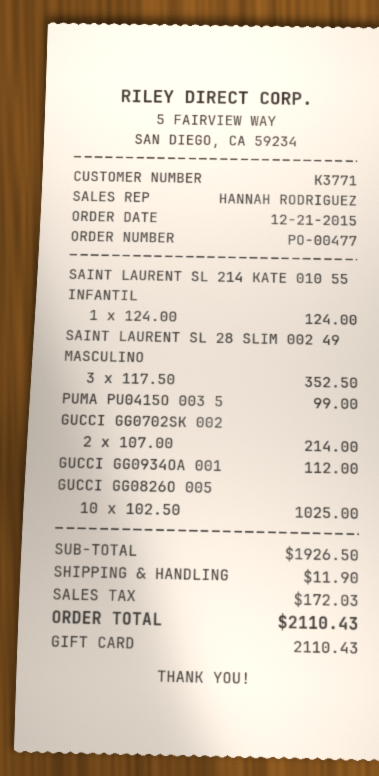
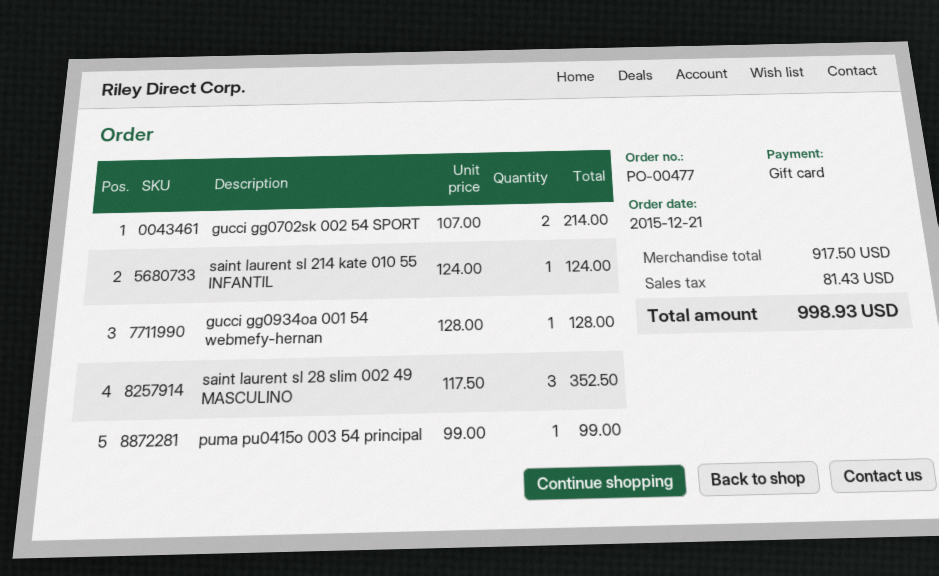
GUCCI GG0934OA 001: 1 x 112.00 = 112.00 -> 1 x 128.00 = 128.00
GUCCI GG0826O 005: 10 x 102.50 = 1025.00 -> none
subtotal: 1926.50 -> 917.50
shipping: 11.90 -> none
tax: 172.03 -> 81.43
total: 2110.43 -> 998.93

